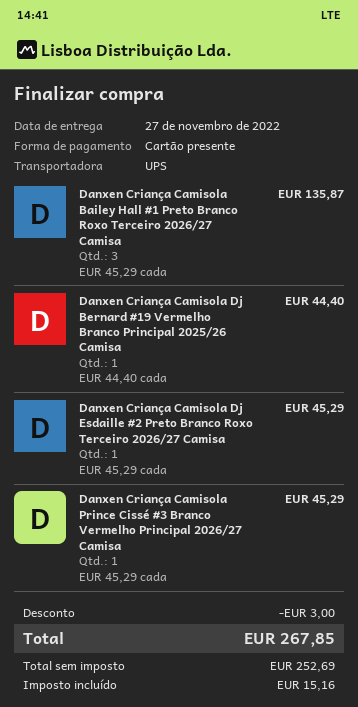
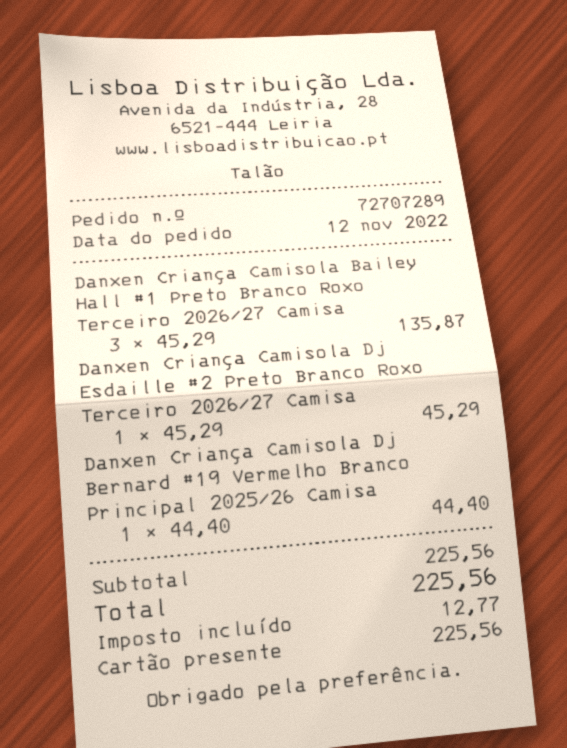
Danxen Criança Camisola Prince Cissé #3 Branco Vermelho Principal 2026/27 Camisa: 1 x 45.29 = 45.29 -> none
discount: 3.00 -> none
tax: 15.16 -> 12.77
total: 267.85 -> 225.56

